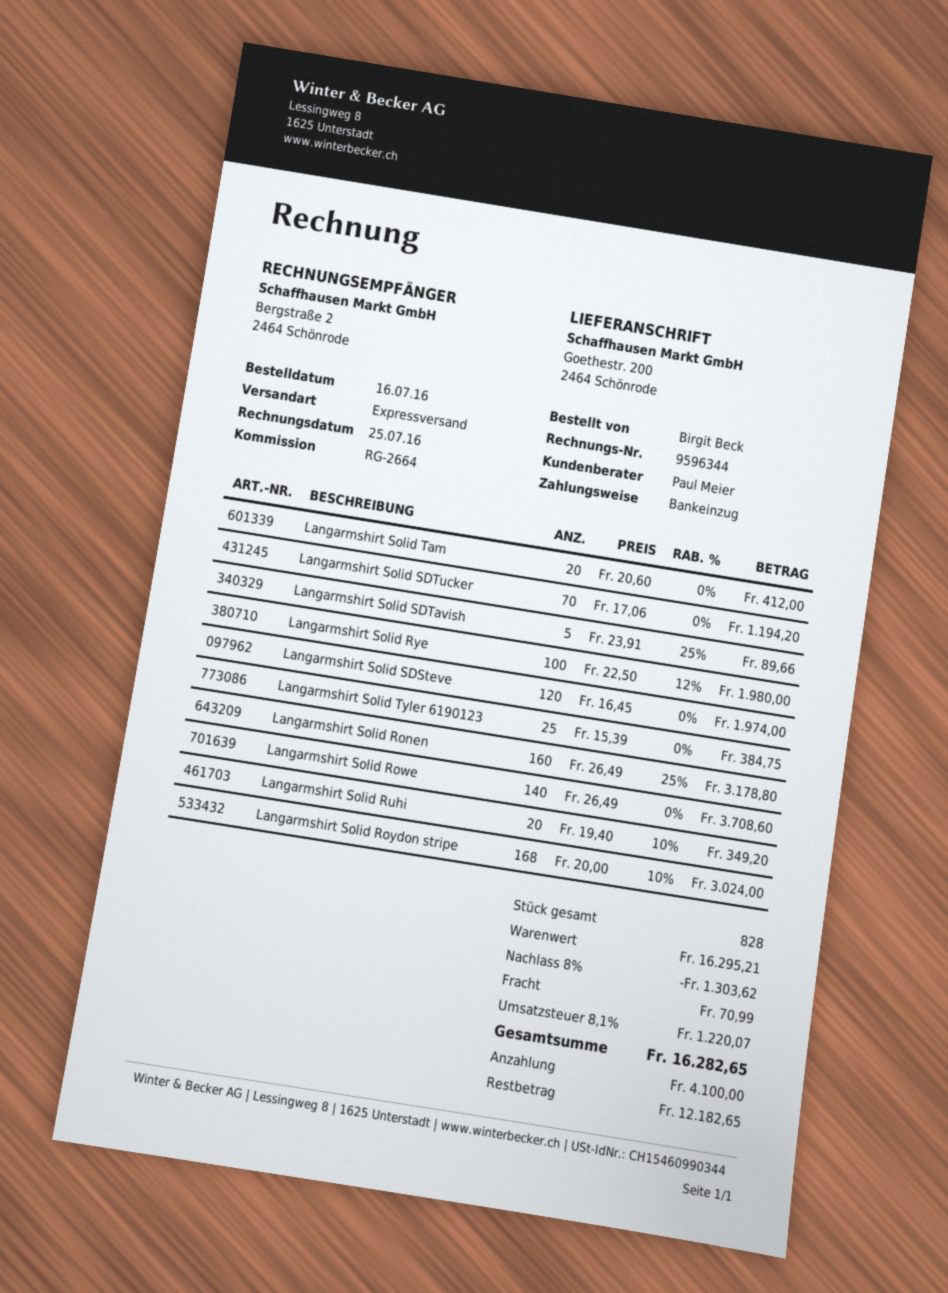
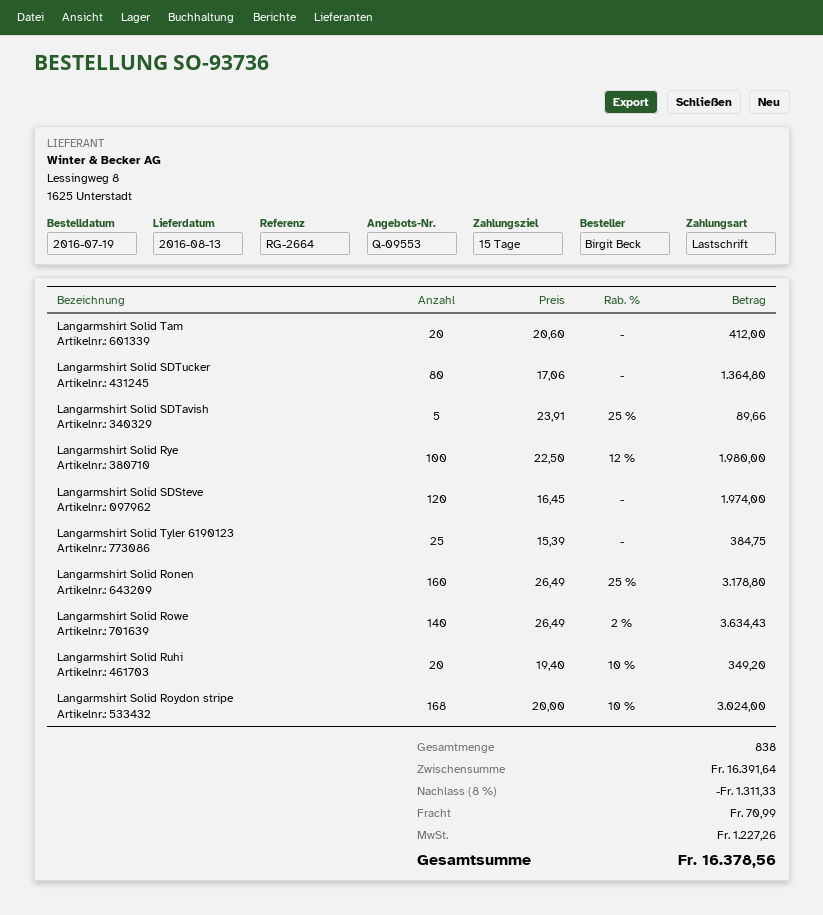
order date: 2016-07-16 -> 2016-07-19
Langarmshirt Solid SDTucker: 70 x 17.06 = 1194.20 -> 80 x 17.06 = 1364.80
Langarmshirt Solid Rowe: 140 x 26.49 = 3708.60 -> 140 x 26.49 - 2% = 3634.43
total quantity: 828 -> 838
subtotal: 16295.21 -> 16391.64
discount: 8% = 1303.62 -> 8% = 1311.33
tax: 1220.07 -> 1227.26
total: 16282.65 -> 16378.56

